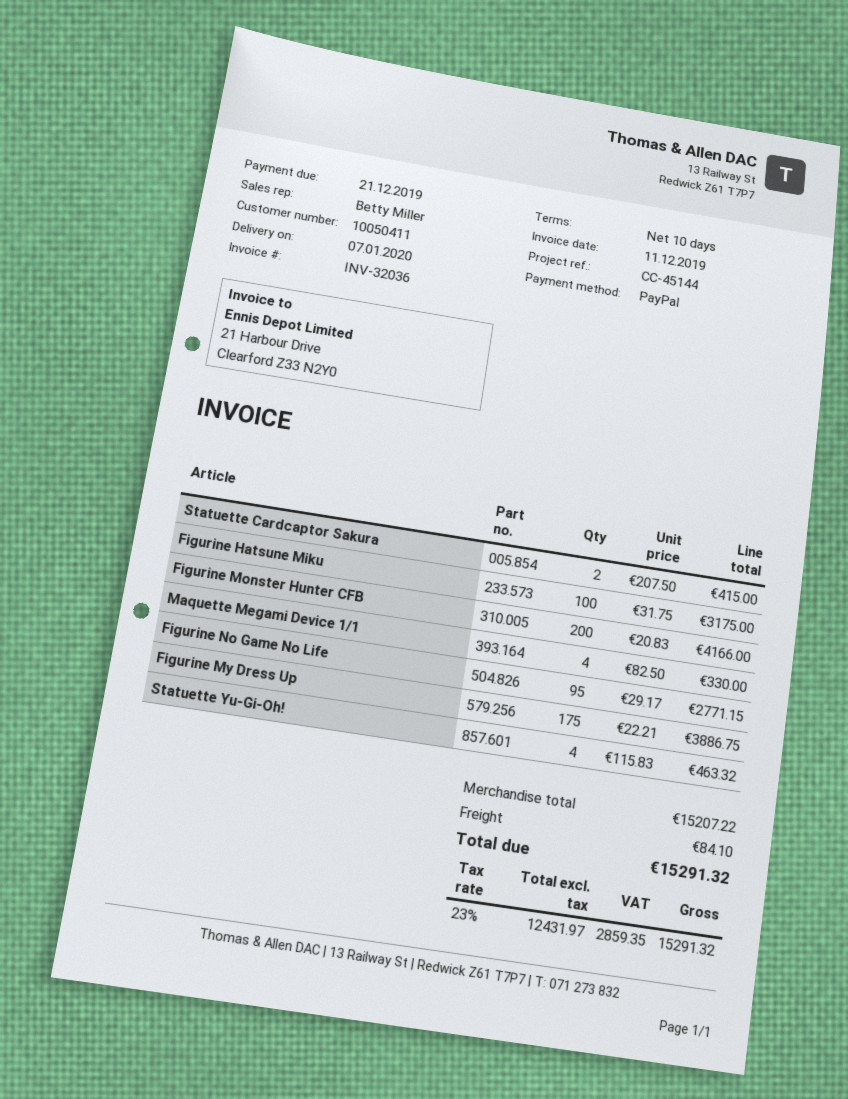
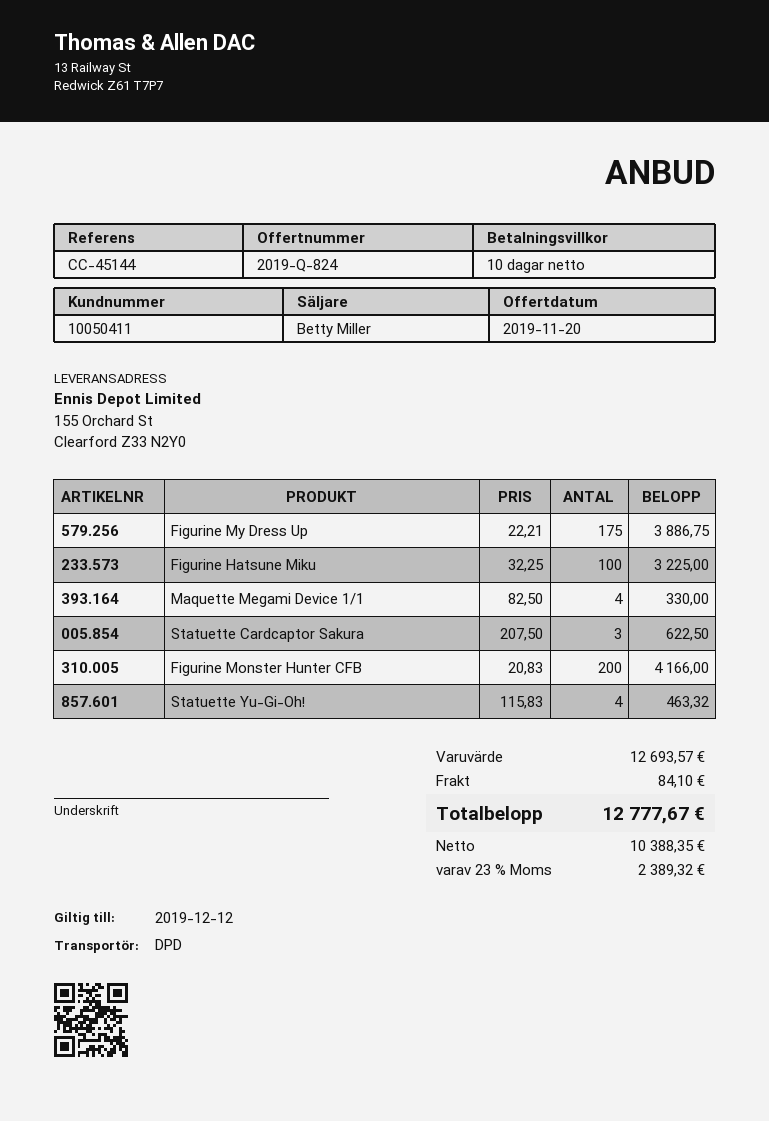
Statuette Cardcaptor Sakura: 2 x 207.50 = 415.00 -> 3 x 207.50 = 622.50
Figurine Hatsune Miku: 100 x 31.75 = 3175.00 -> 100 x 32.25 = 3225.00
Figurine No Game No Life: 95 x 29.17 = 2771.15 -> none
subtotal: 15207.22 -> 12693.57
net: 12431.97 -> 10388.35
tax: 23% = 2859.35 -> 23% = 2389.32
total: 15291.32 -> 12777.67

